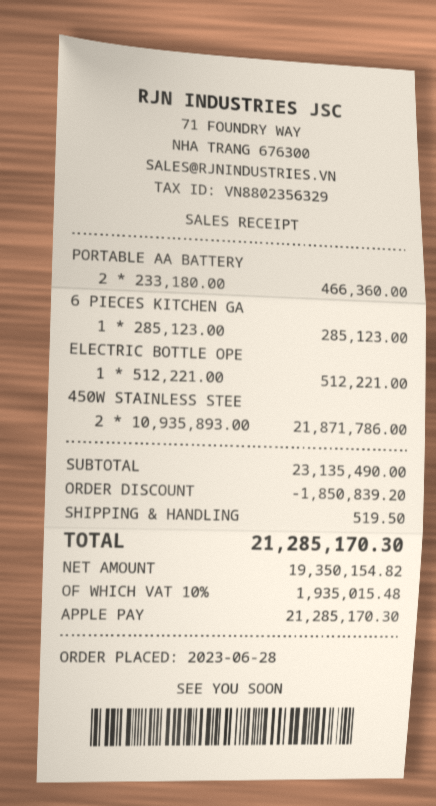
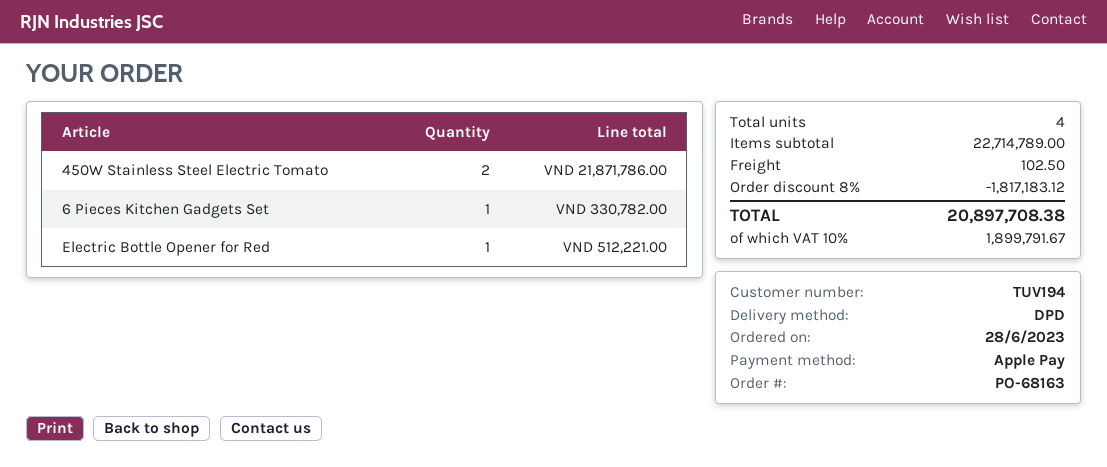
PORTABLE AA BATTERY: 2 for 466360.00 -> none
6 PIECES KITCHEN GA: 1 for 285123.00 -> 1 for 330782.00
subtotal: 23135490.00 -> 22714789.00
discount: 1850839.20 -> 1817183.12
shipping: 519.50 -> 102.50
tax: 10% = 1935015.48 -> 10% = 1899791.67
total: 21285170.30 -> 20897708.38

